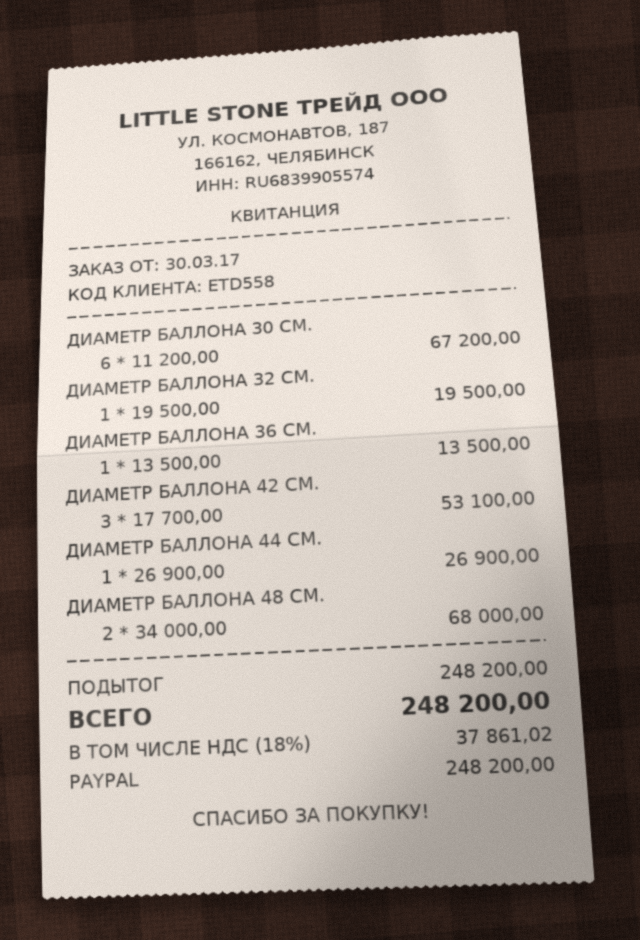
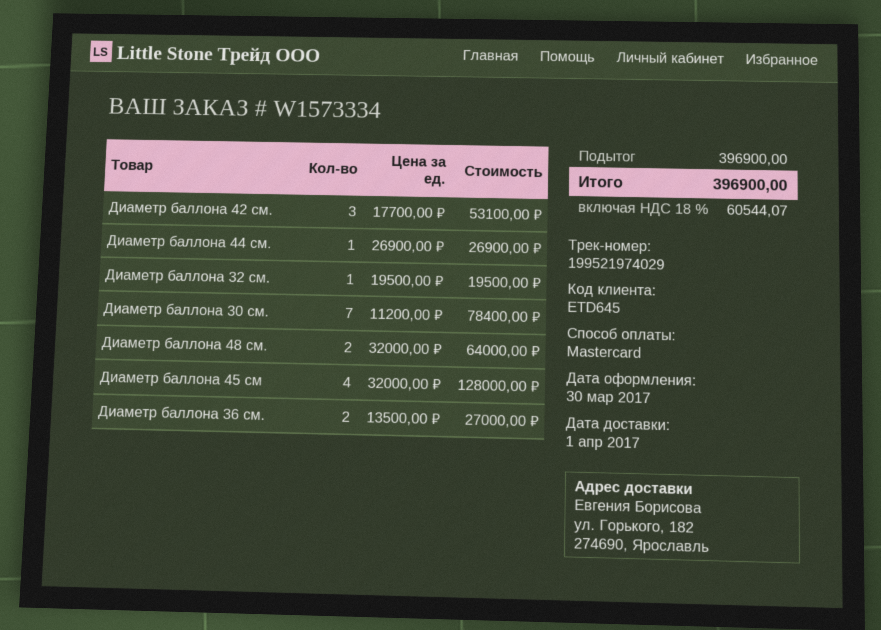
customer number: ETD558 -> ETD645
payment method: PayPal -> Mastercard
ДИАМЕТР БАЛЛОНА 30 СМ.: 6 x 11200.00 = 67200.00 -> 7 x 11200.00 = 78400.00
ДИАМЕТР БАЛЛОНА 36 СМ.: 1 x 13500.00 = 13500.00 -> 2 x 13500.00 = 27000.00
ДИАМЕТР БАЛЛОНА 48 СМ.: 2 x 34000.00 = 68000.00 -> 2 x 32000.00 = 64000.00
Диаметр баллона 45 см: none -> 4 x 32000.00 = 128000.00
subtotal: 248200.00 -> 396900.00
tax: 18% = 37861.02 -> 18% = 60544.07
total: 248200.00 -> 396900.00

